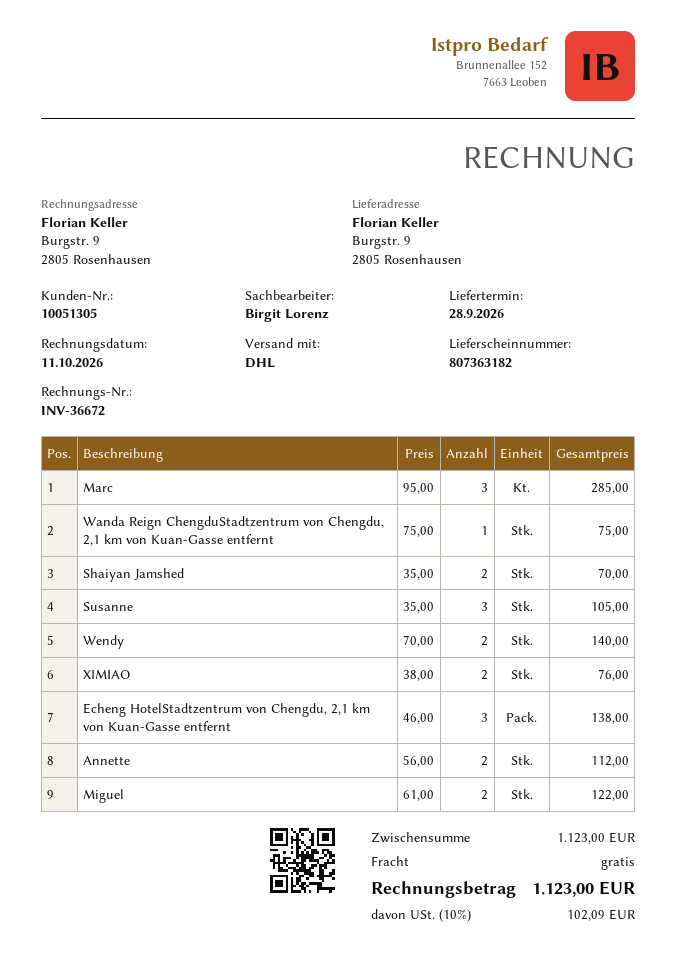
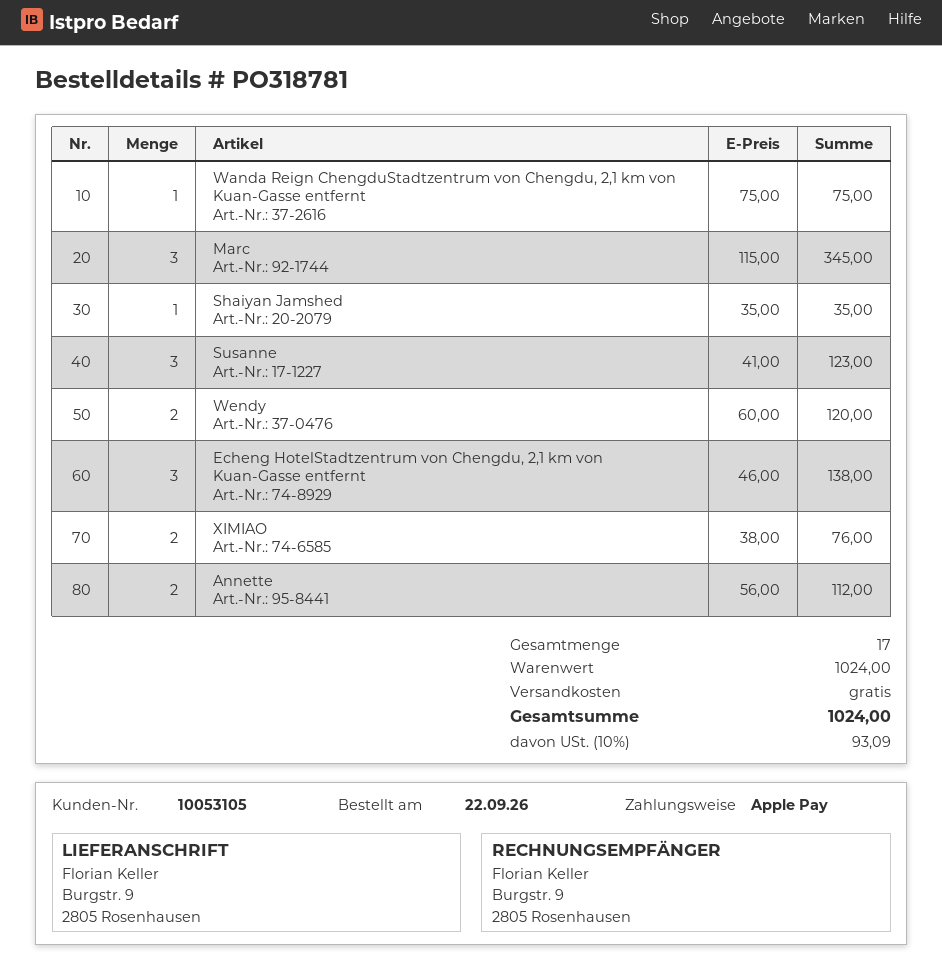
customer number: 10051305 -> 10053105
Marc: 3 x 95.00 = 285.00 -> 3 x 115.00 = 345.00
Shaiyan Jamshed: 2 x 35.00 = 70.00 -> 1 x 35.00 = 35.00
Susanne: 3 x 35.00 = 105.00 -> 3 x 41.00 = 123.00
Wendy: 2 x 70.00 = 140.00 -> 2 x 60.00 = 120.00
Miguel: 2 x 61.00 = 122.00 -> none
subtotal: 1123.00 -> 1024.00
tax: 10% = 102.09 -> 10% = 93.09
total: 1123.00 -> 1024.00

